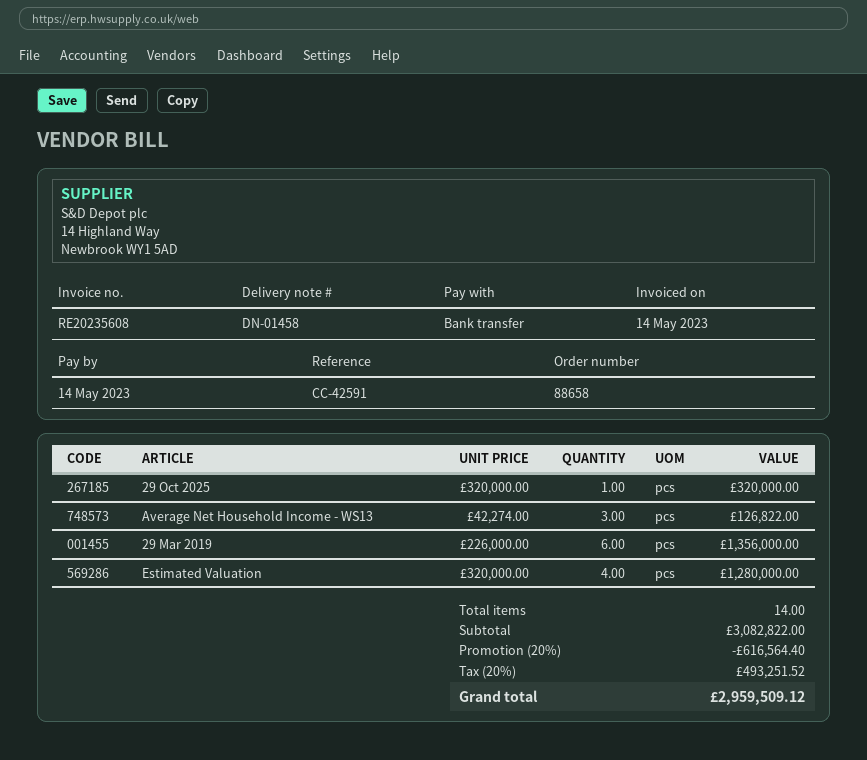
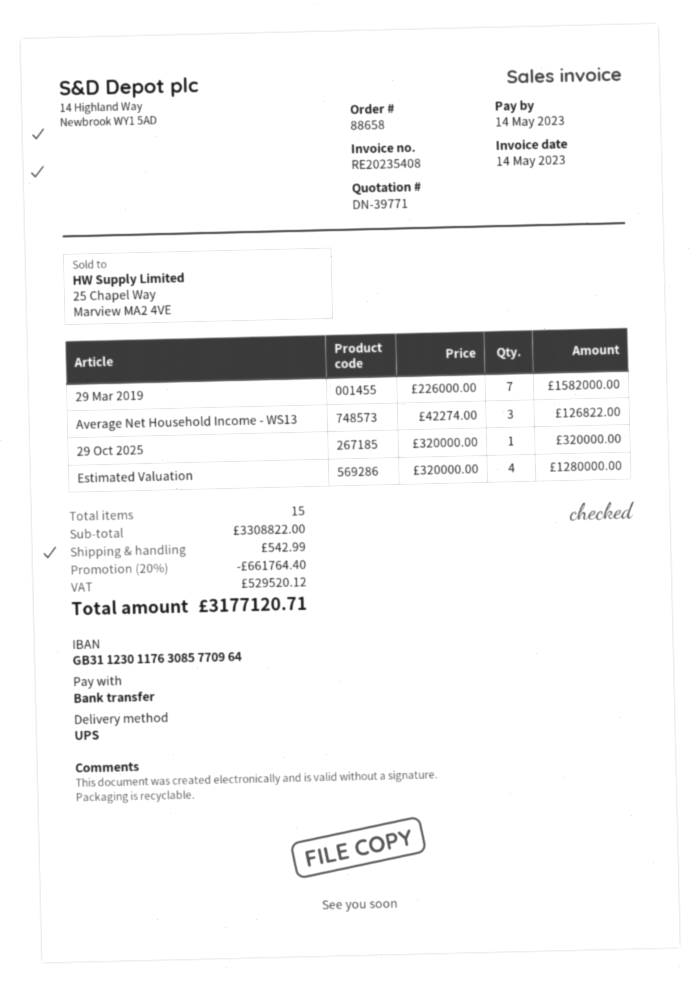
invoice number: RE20235608 -> RE20235408
29 Mar 2019: 6 x 226000.00 = 1356000.00 -> 7 x 226000.00 = 1582000.00
total quantity: 14 -> 15
subtotal: 3082822.00 -> 3308822.00
discount: 20% = 616564.40 -> 20% = 661764.40
shipping: none -> 542.99
tax: 493251.52 -> 529520.12
total: 2959509.12 -> 3177120.71

